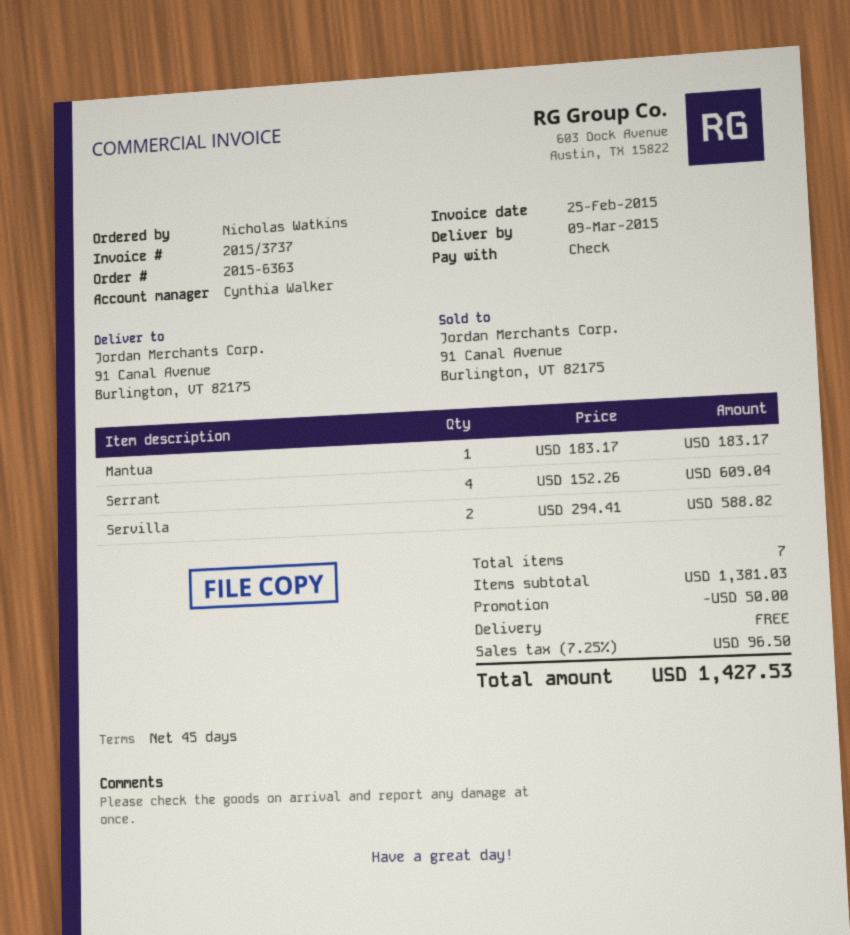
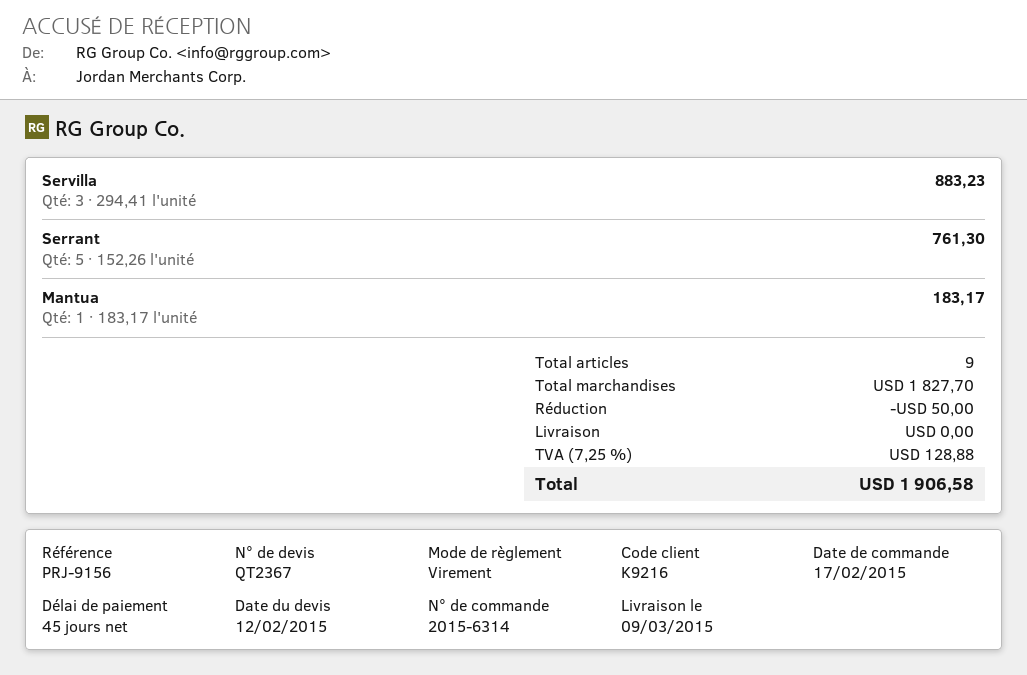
order number: 2015-6363 -> 2015-6314
payment method: cheque -> bank transfer
Serrant: 4 x 152.26 = 609.04 -> 5 x 152.26 = 761.30
Servilla: 2 x 294.41 = 588.82 -> 3 x 294.41 = 883.23
total quantity: 7 -> 9
subtotal: 1381.03 -> 1827.70
tax: 7.25% = 96.50 -> 7.25% = 128.88
total: 1427.53 -> 1906.58

